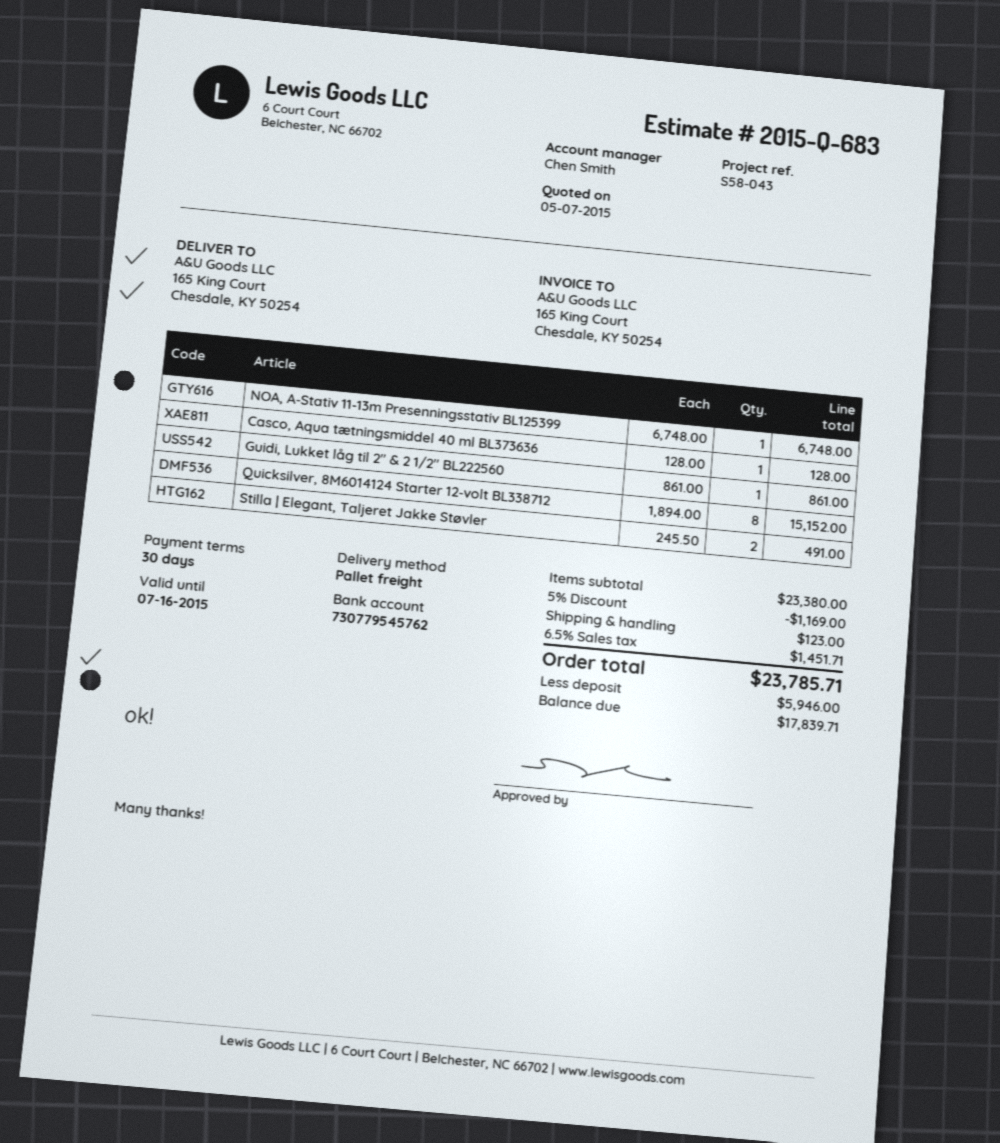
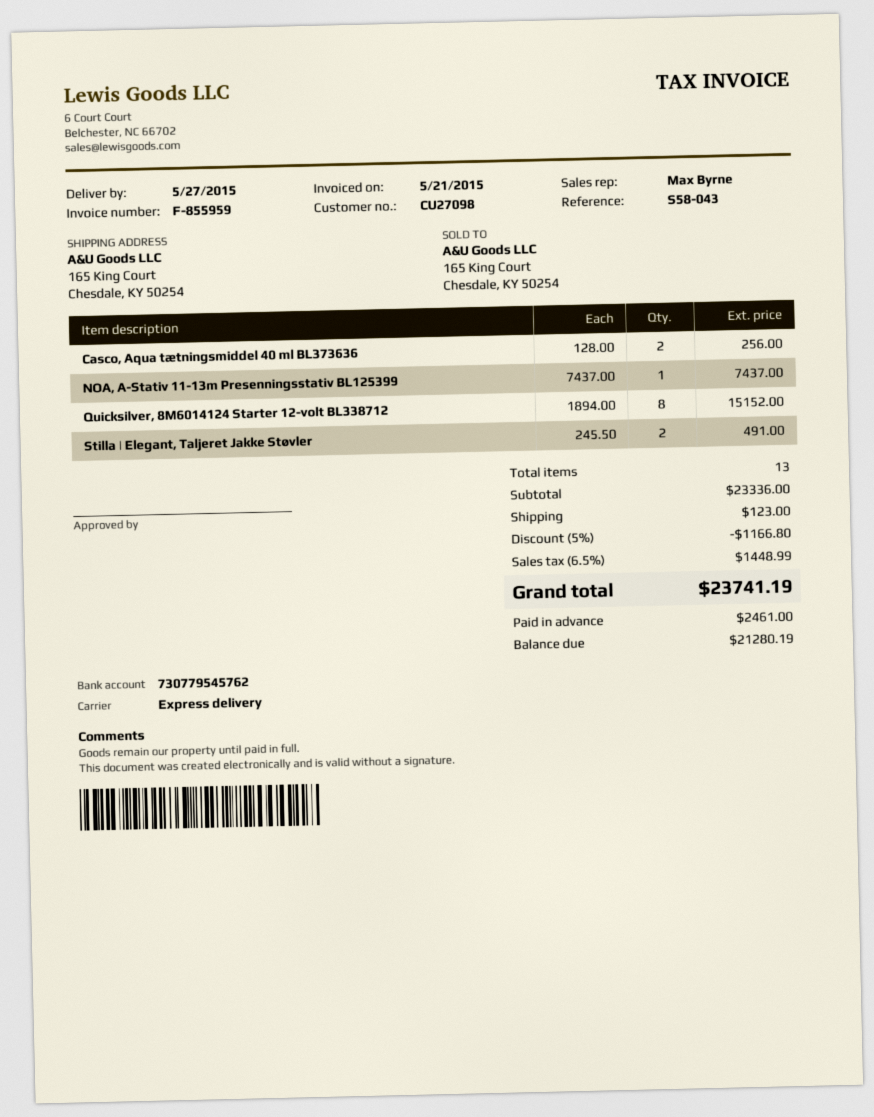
sales rep: Chen Smith -> Max Byrne
shipping method: pallet freight -> express
NOA, A-Stativ 11-13m Presenningsstativ BL125399: 1 x 6748.00 = 6748.00 -> 1 x 7437.00 = 7437.00
Casco, Aqua tætningsmiddel 40 ml BL373636: 1 x 128.00 = 128.00 -> 2 x 128.00 = 256.00
Guidi, Lukket låg til 2" & 2 1/2" BL222560: 1 x 861.00 = 861.00 -> none
subtotal: 23380.00 -> 23336.00
discount: 5% = 1169.00 -> 5% = 1166.80
tax: 6.5% = 1451.71 -> 6.5% = 1448.99
total: 23785.71 -> 23741.19
deposit: 5946.00 -> 2461.00
balance: 17839.71 -> 21280.19

